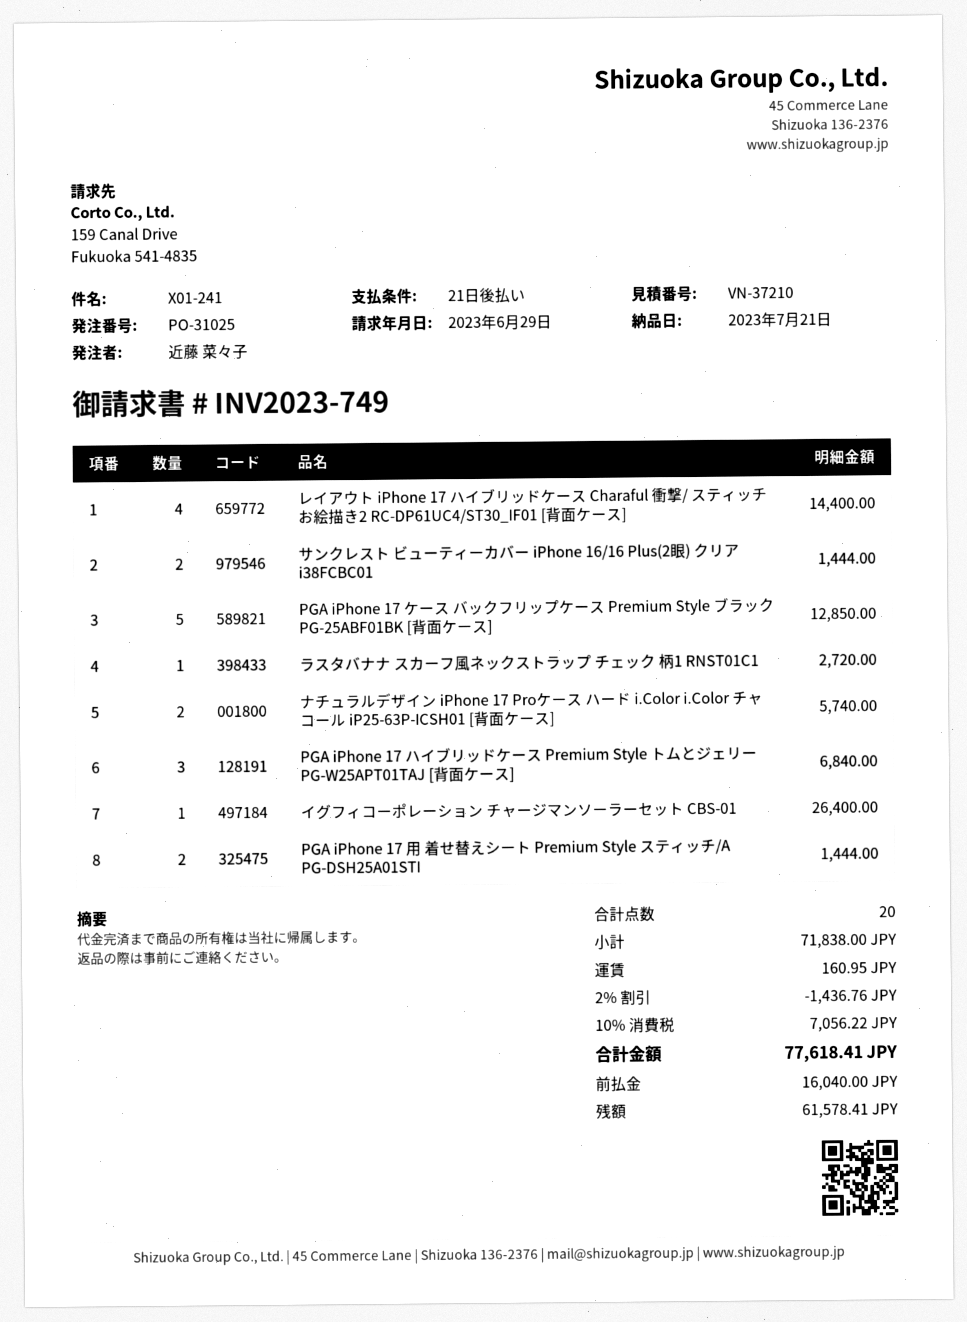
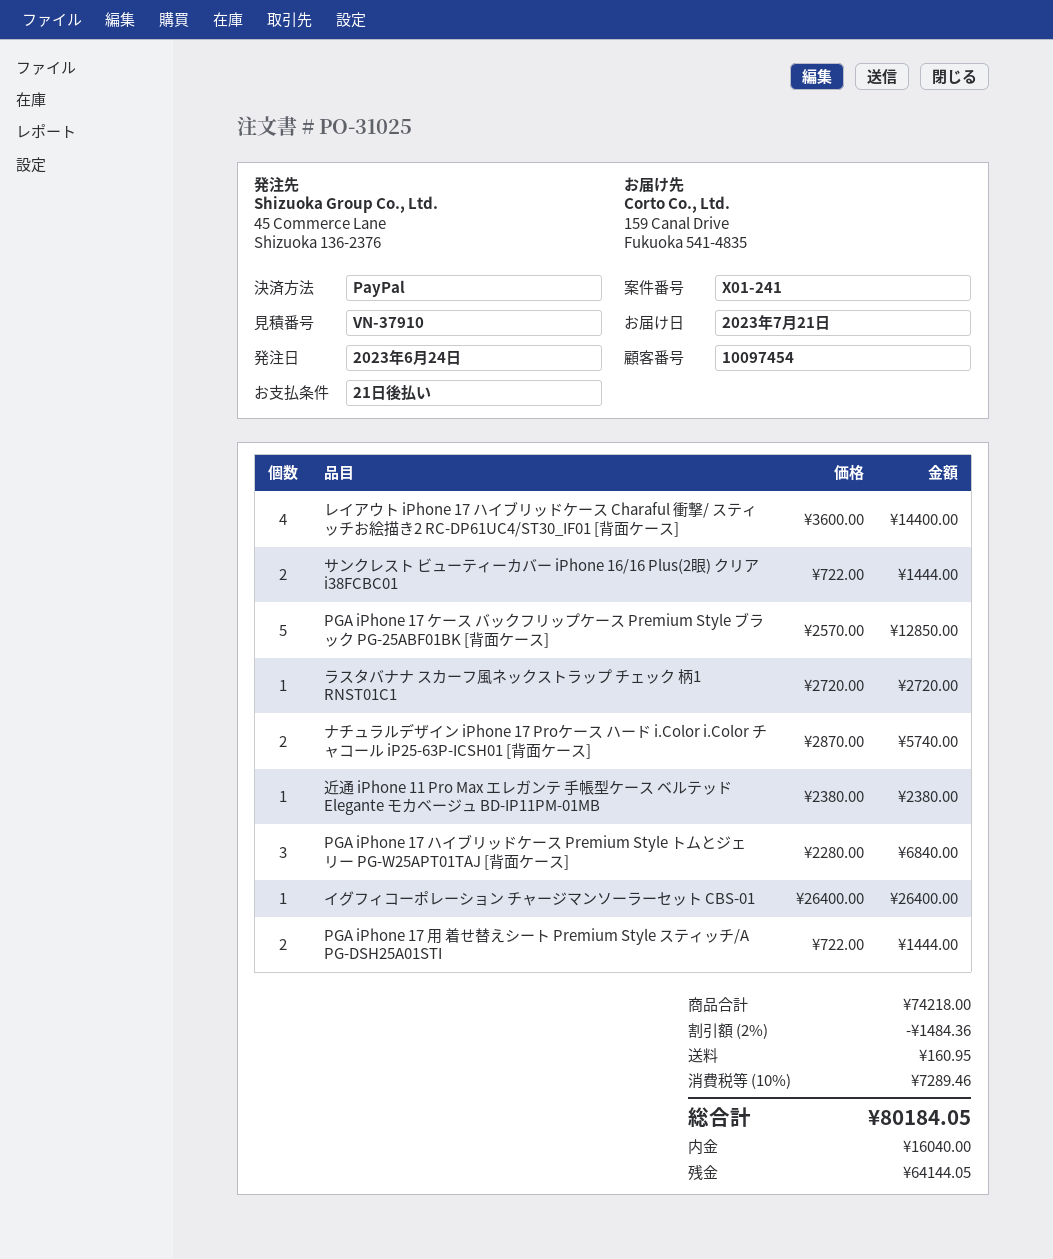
quote number: VN-37210 -> VN-37910
近通 iPhone 11 Pro Max エレガンテ 手帳型ケース ベルテッド Elegante モカベージュ BD-IP11PM-01MB: none -> 1 for 2380.00
subtotal: 71838.00 -> 74218.00
discount: 2% = 1436.76 -> 2% = 1484.36
tax: 10% = 7056.22 -> 10% = 7289.46
total: 77618.41 -> 80184.05
balance: 61578.41 -> 64144.05

